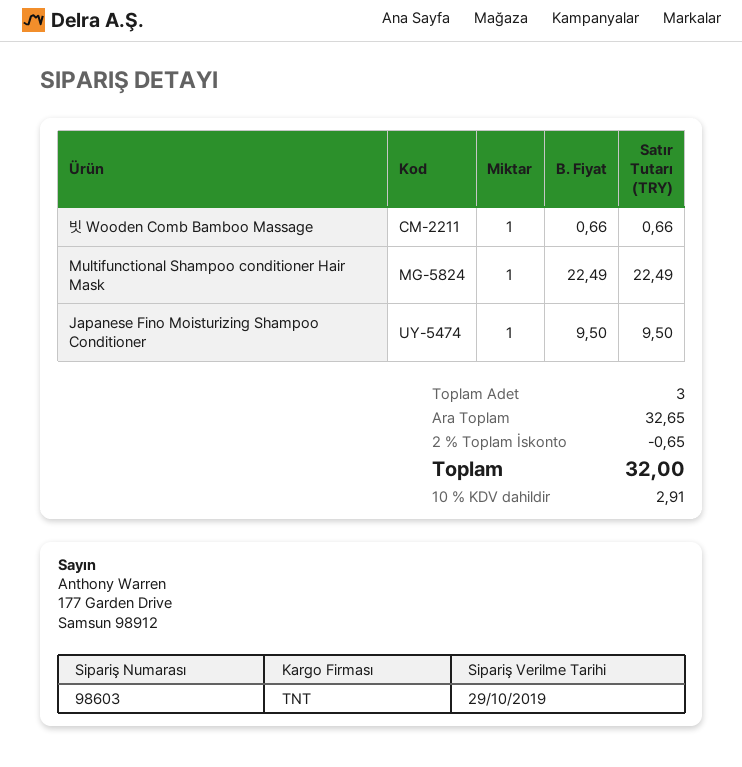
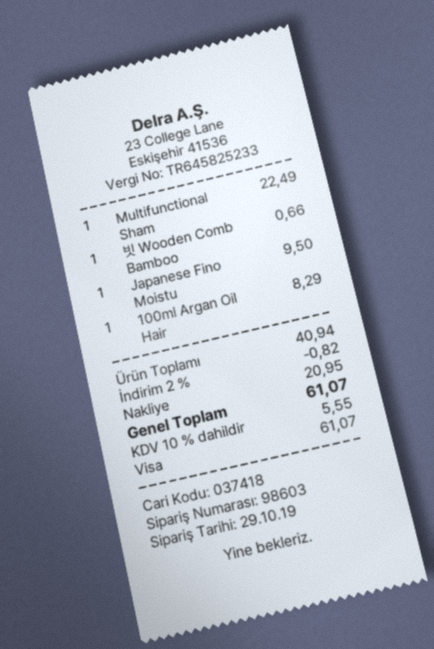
100ml Argan Oil Hair: none -> 1 x 8.29 = 8.29
subtotal: 32.65 -> 40.94
discount: 2% = 0.65 -> 2% = 0.82
shipping: none -> 20.95
tax: 10% = 2.91 -> 10% = 5.55
total: 32.00 -> 61.07

